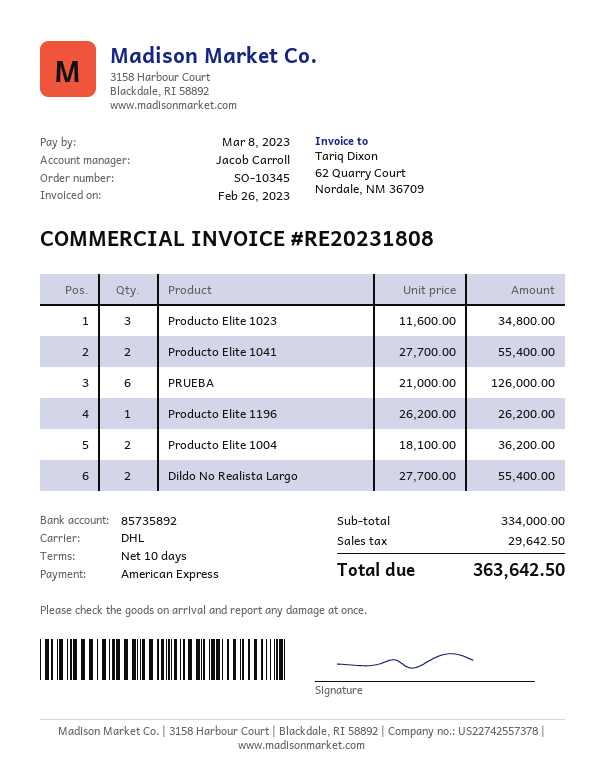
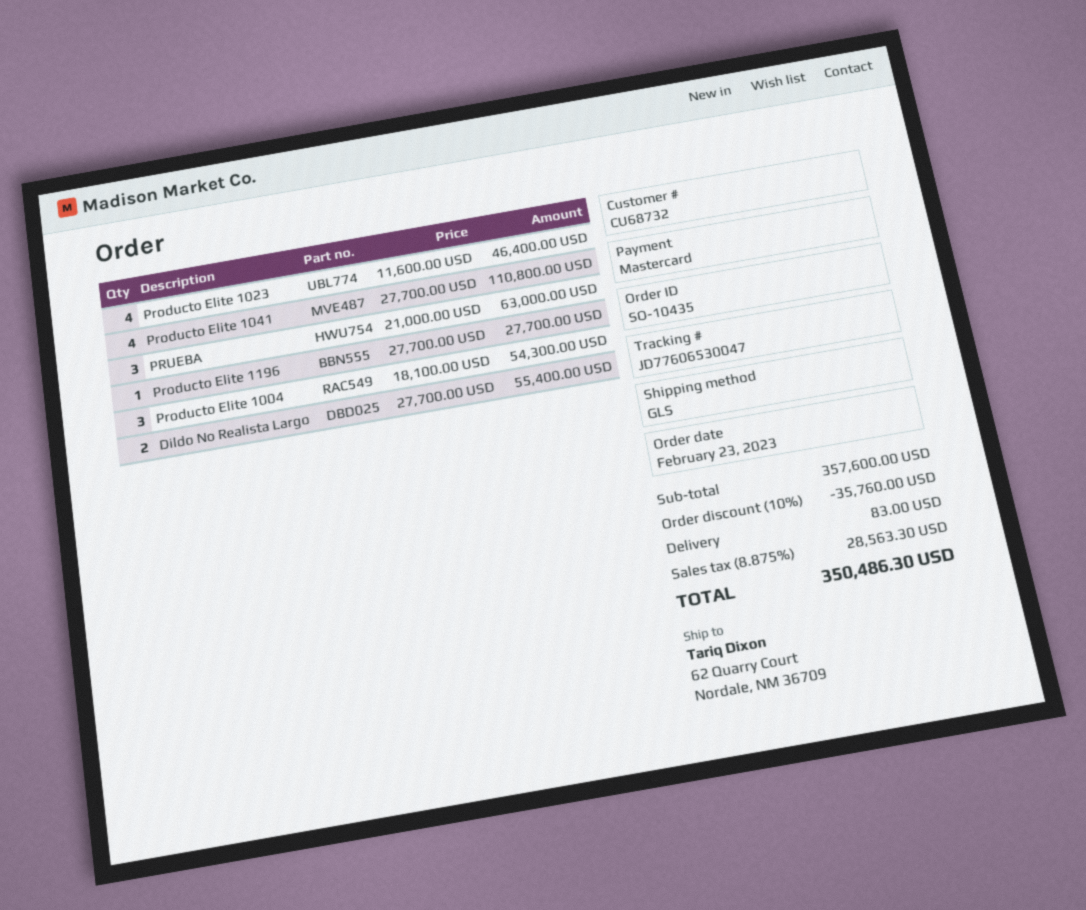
order number: SO-10345 -> SO-10435
payment method: American Express -> Mastercard
shipping method: DHL -> GLS
Producto Elite 1023: 3 x 11600.00 = 34800.00 -> 4 x 11600.00 = 46400.00
Producto Elite 1041: 2 x 27700.00 = 55400.00 -> 4 x 27700.00 = 110800.00
PRUEBA: 6 x 21000.00 = 126000.00 -> 3 x 21000.00 = 63000.00
Producto Elite 1196: 1 x 26200.00 = 26200.00 -> 1 x 27700.00 = 27700.00
Producto Elite 1004: 2 x 18100.00 = 36200.00 -> 3 x 18100.00 = 54300.00
subtotal: 334000.00 -> 357600.00
discount: none -> 10% = 35760.00
shipping: none -> 83.00
tax: 29642.50 -> 28563.30
total: 363642.50 -> 350486.30

